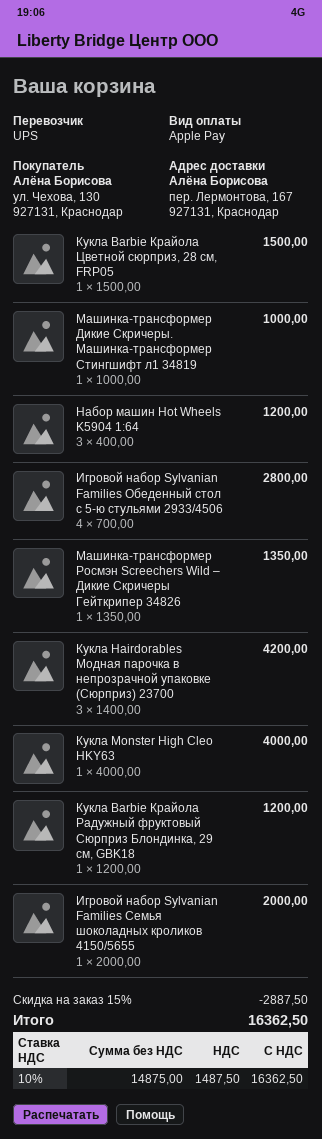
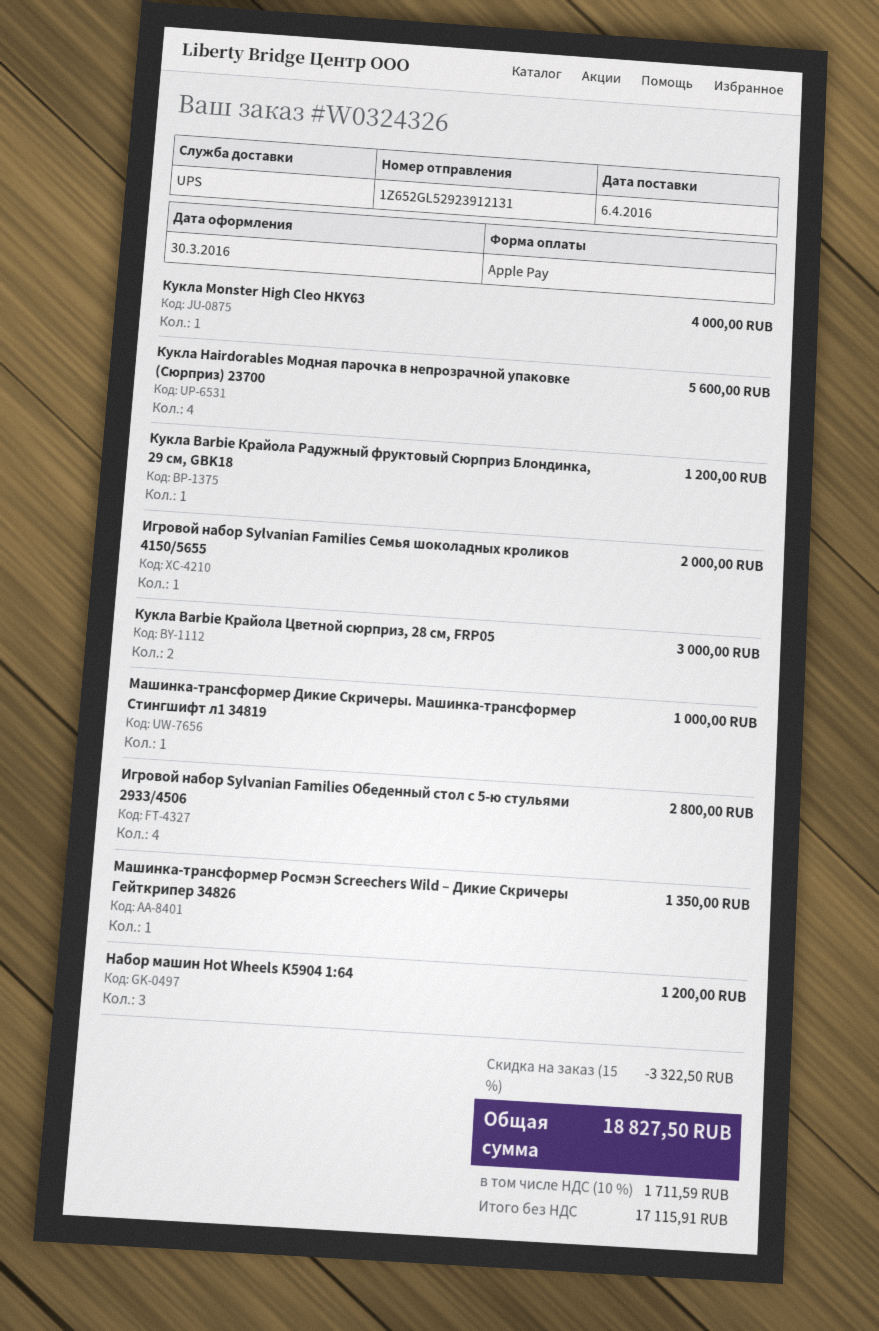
Кукла Barbie Крайола Цветной сюрприз, 28 см, FRP05: 1 for 1500.00 -> 2 for 3000.00
Кукла Hairdorables Модная парочка в непрозрачной упаковке (Сюрприз) 23700: 3 for 4200.00 -> 4 for 5600.00
discount: 15% = 2887.50 -> 15% = 3322.50
net: 14875.00 -> 17115.91
tax: 10% = 1487.50 -> 10% = 1711.59
total: 16362.50 -> 18827.50

